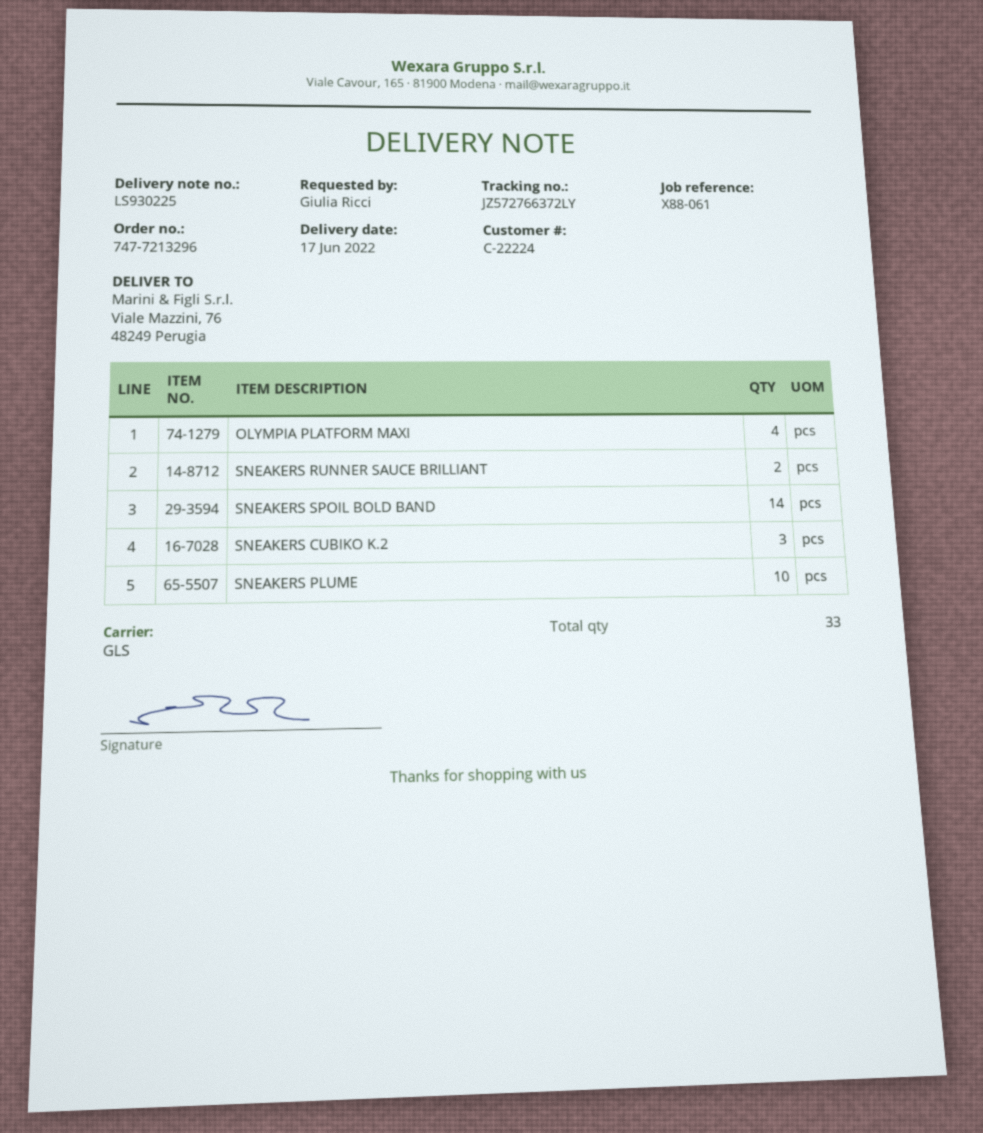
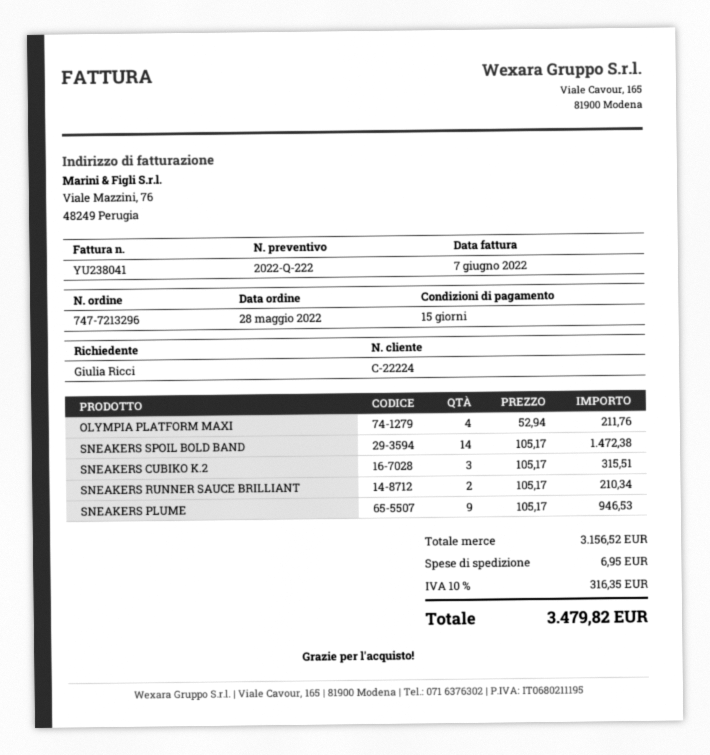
SNEAKERS PLUME: 10 -> 9

